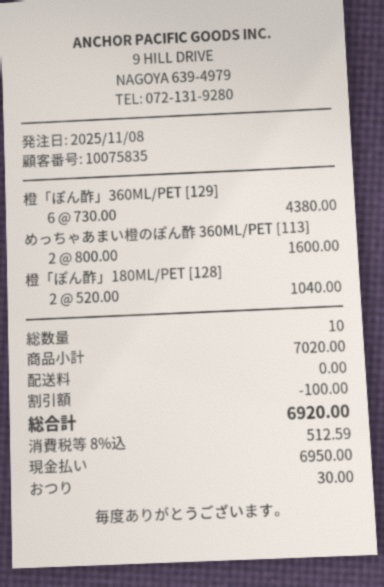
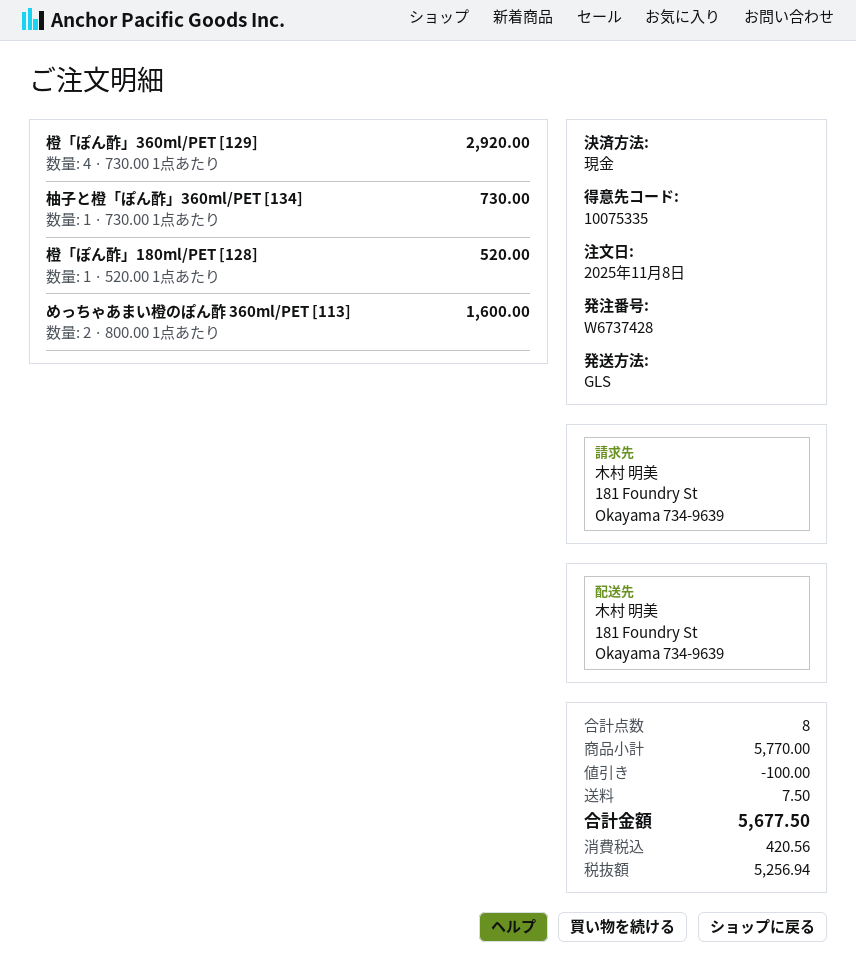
customer number: 10075835 -> 10075335
橙「ぽん酢」360ML/PET [129]: 6 x 730.00 = 4380.00 -> 4 x 730.00 = 2920.00
橙「ぽん酢」180ML/PET [128]: 2 x 520.00 = 1040.00 -> 1 x 520.00 = 520.00
柚子と橙「ぽん酢」360ml/PET [134]: none -> 1 x 730.00 = 730.00
total quantity: 10 -> 8
subtotal: 7020.00 -> 5770.00
shipping: 0.00 -> 7.50
tax: 512.59 -> 420.56
total: 6920.00 -> 5677.50

